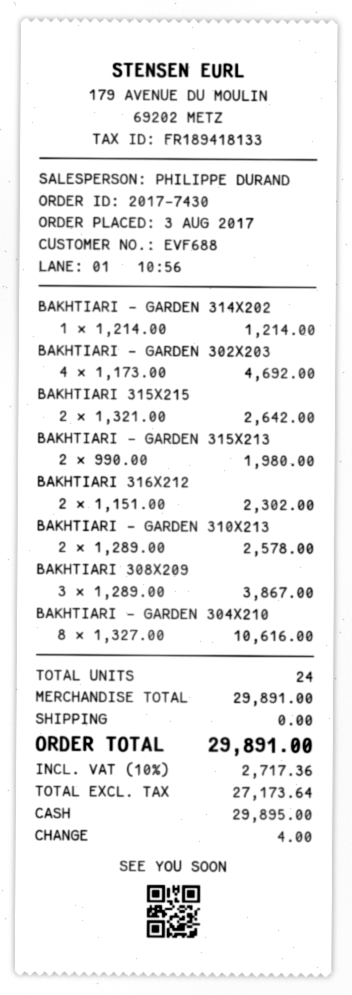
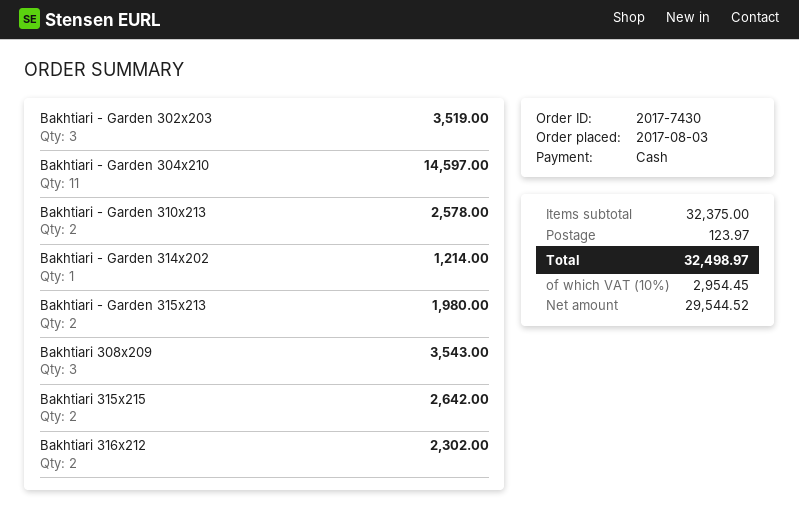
BAKHTIARI - GARDEN 302X203: 4 for 4692.00 -> 3 for 3519.00
BAKHTIARI 308X209: 3 for 3867.00 -> 3 for 3543.00
BAKHTIARI - GARDEN 304X210: 8 for 10616.00 -> 11 for 14597.00
subtotal: 29891.00 -> 32375.00
shipping: 0.00 -> 123.97
net: 27173.64 -> 29544.52
tax: 10% = 2717.36 -> 10% = 2954.45
total: 29891.00 -> 32498.97

